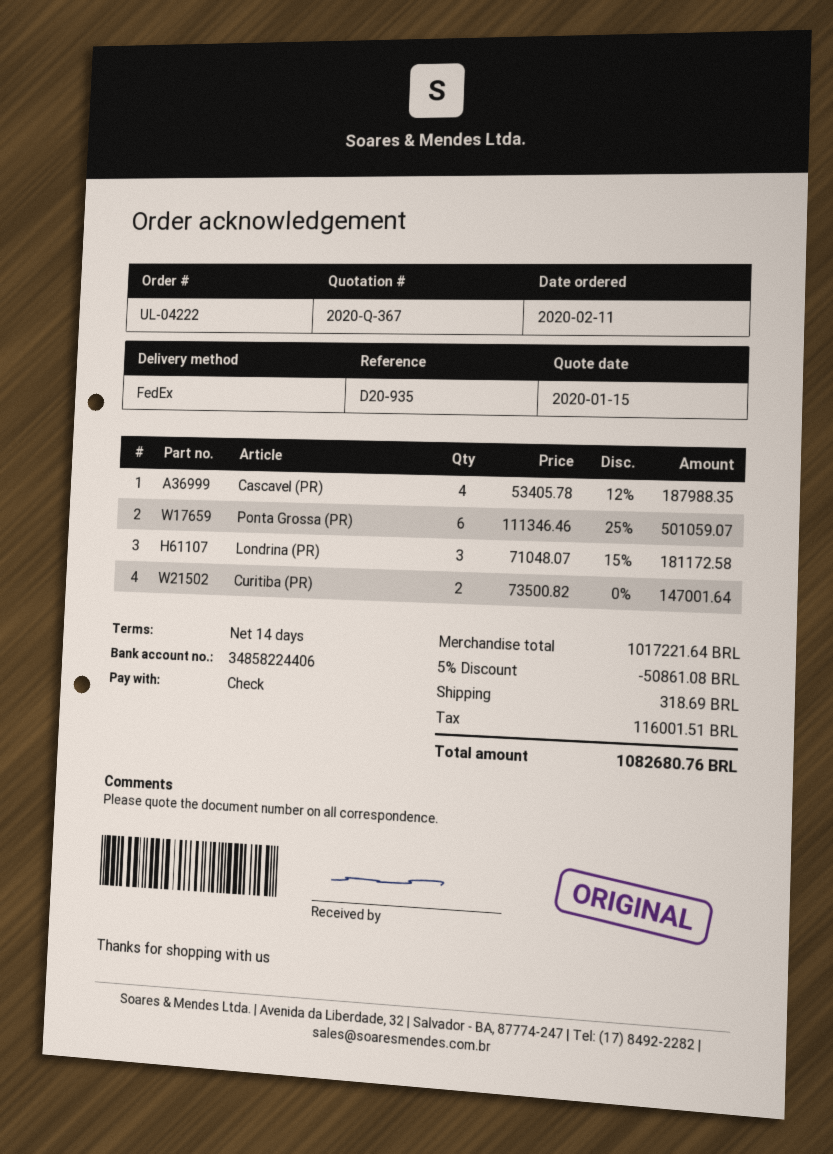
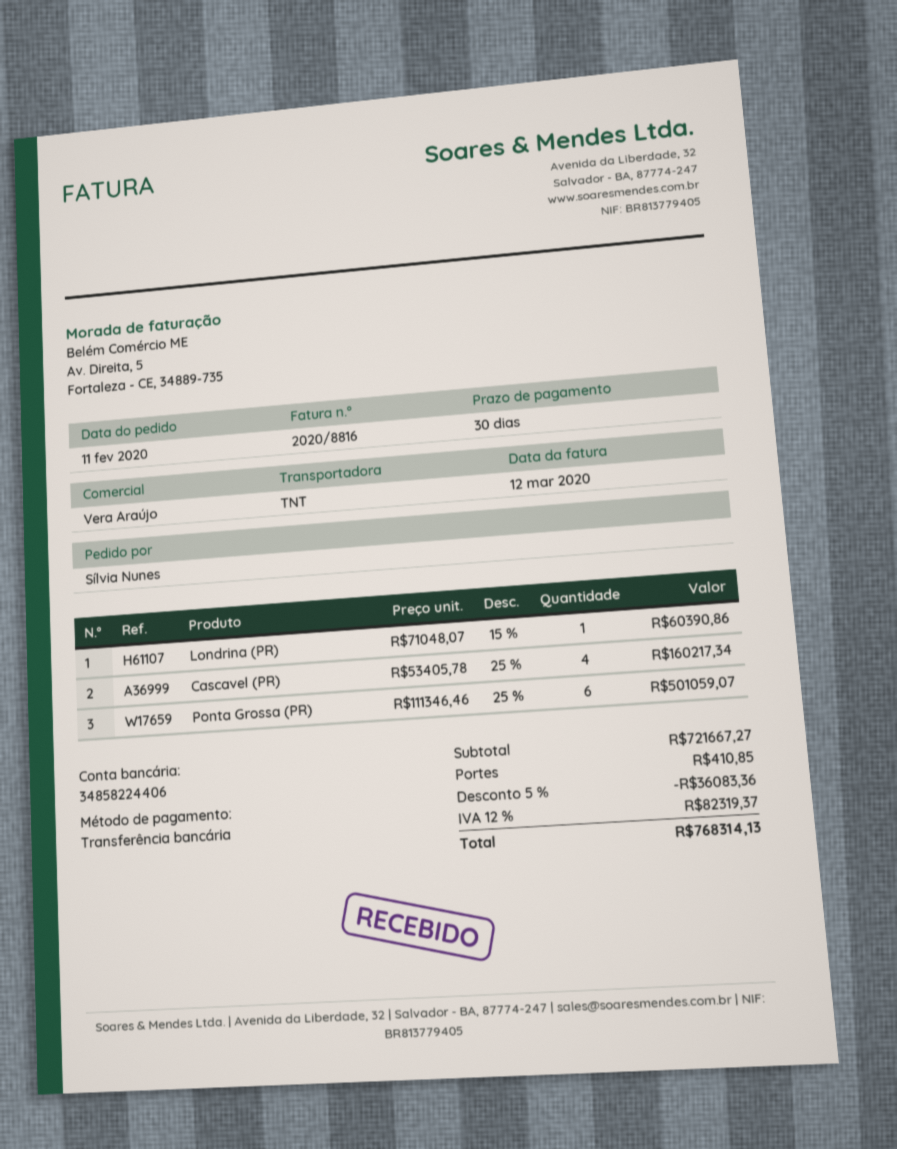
payment terms: 14 days -> 30 days
payment method: cheque -> bank transfer
shipping method: FedEx -> TNT
Cascavel (PR): 4 x 53405.78 - 12% = 187988.35 -> 4 x 53405.78 - 25% = 160217.34
Londrina (PR): 3 x 71048.07 - 15% = 181172.58 -> 1 x 71048.07 - 15% = 60390.86
Curitiba (PR): 2 x 73500.82 = 147001.64 -> none
subtotal: 1017221.64 -> 721667.27
discount: 5% = 50861.08 -> 5% = 36083.36
shipping: 318.69 -> 410.85
tax: 116001.51 -> 82319.37
total: 1082680.76 -> 768314.13

